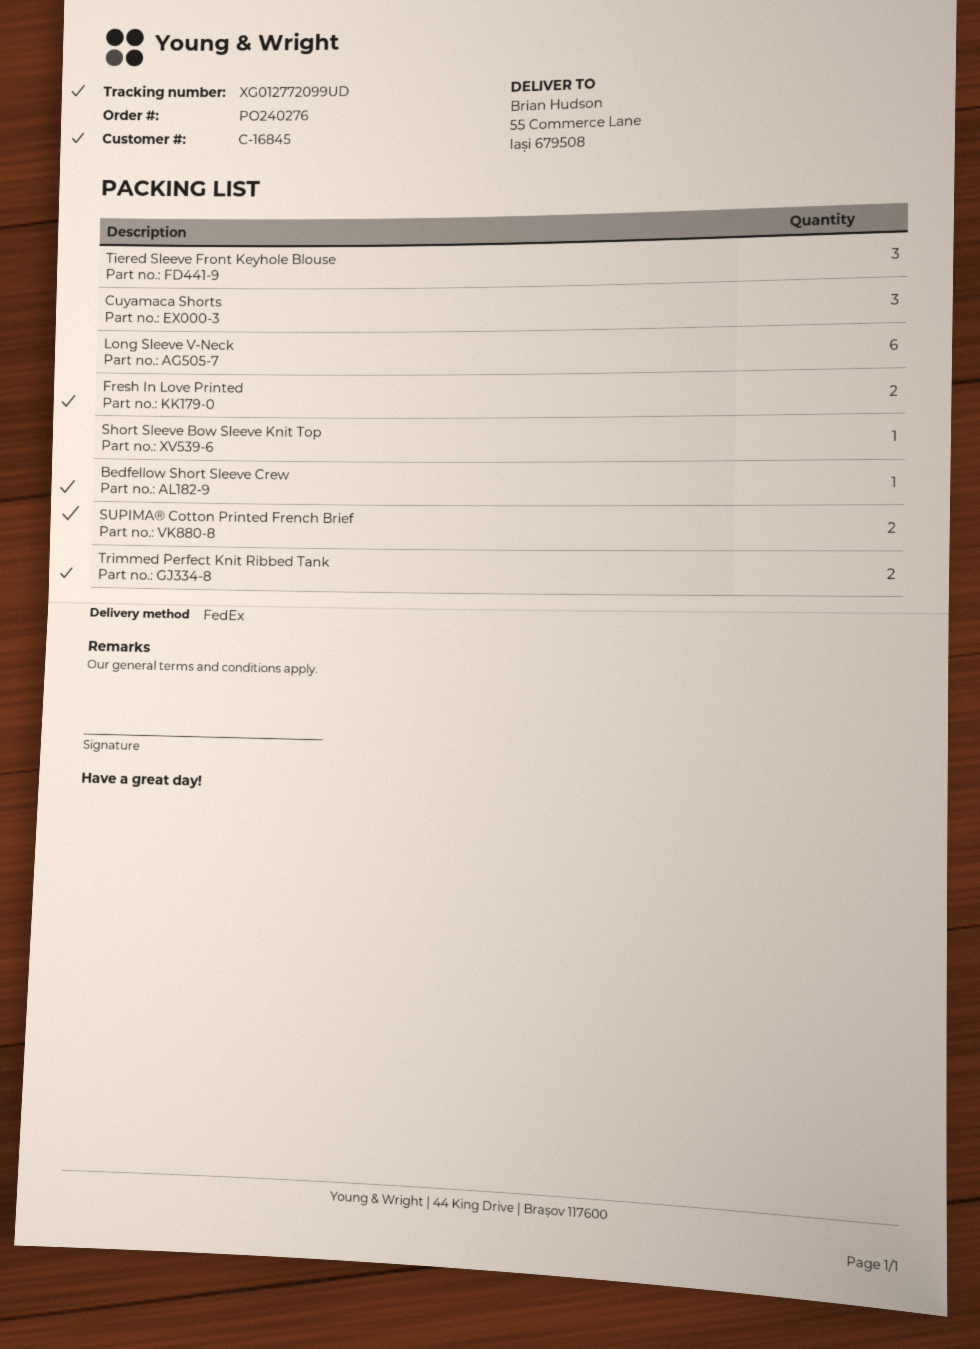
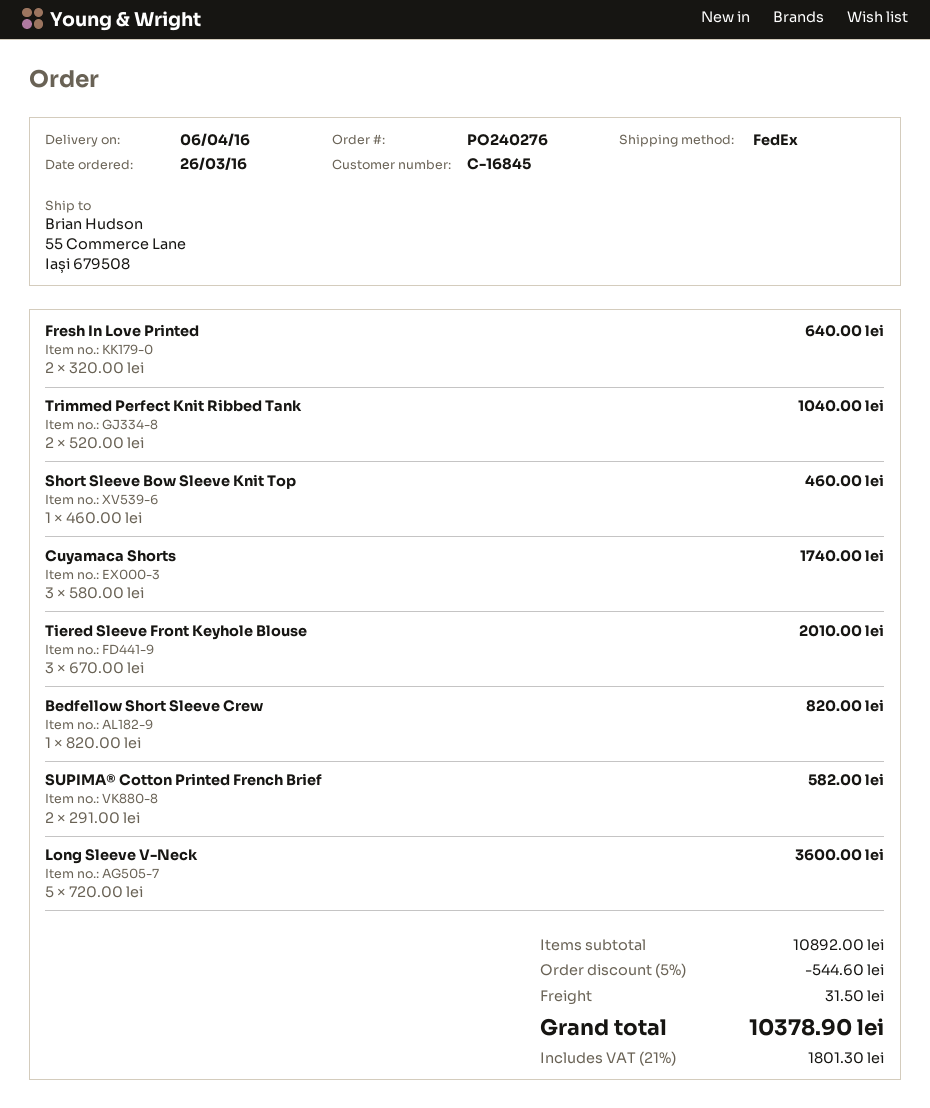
Long Sleeve V-Neck: 6 -> 5

